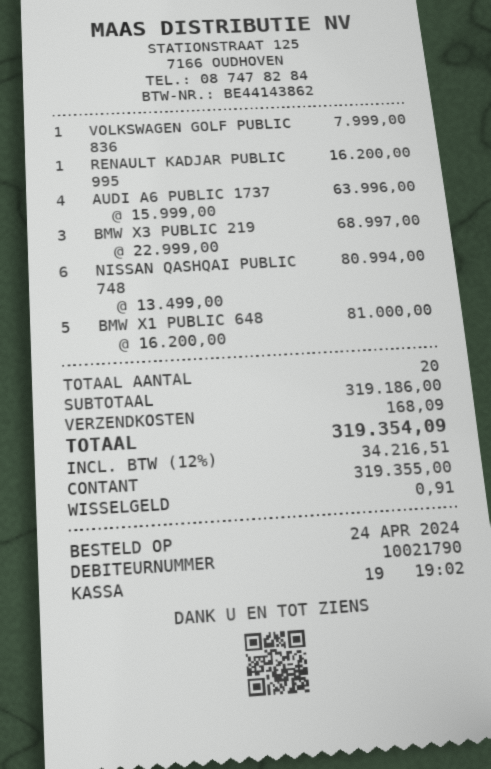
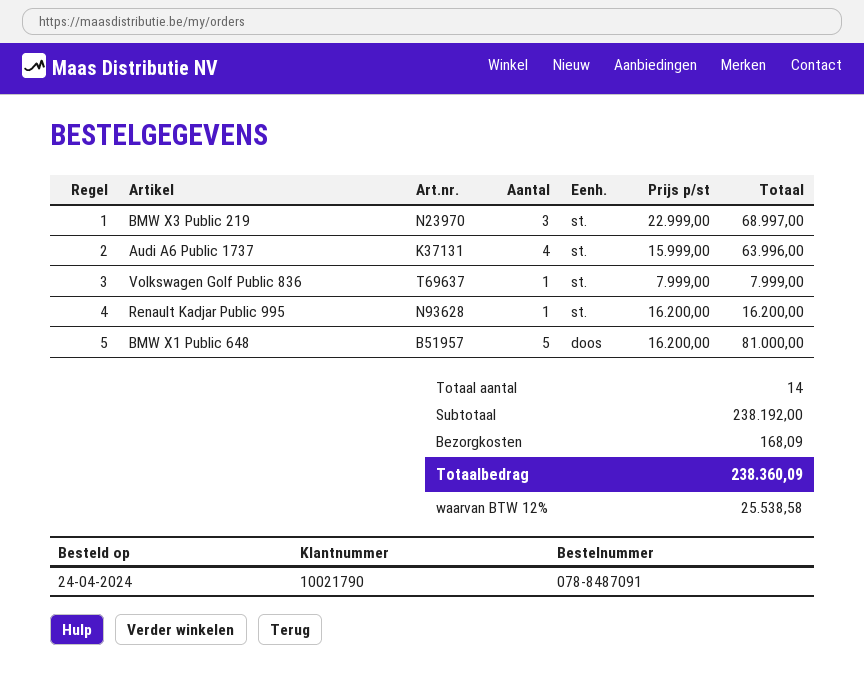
NISSAN QASHQAI PUBLIC 748: 6 x 13499.00 = 80994.00 -> none
total quantity: 20 -> 14
subtotal: 319186.00 -> 238192.00
tax: 12% = 34216.51 -> 12% = 25538.58
total: 319354.09 -> 238360.09

